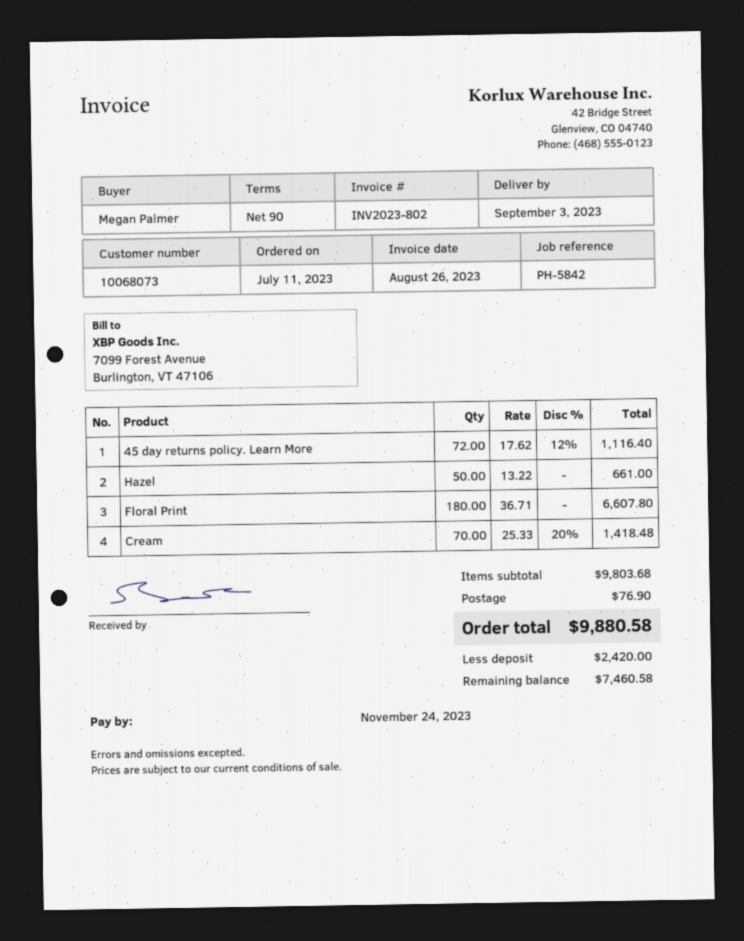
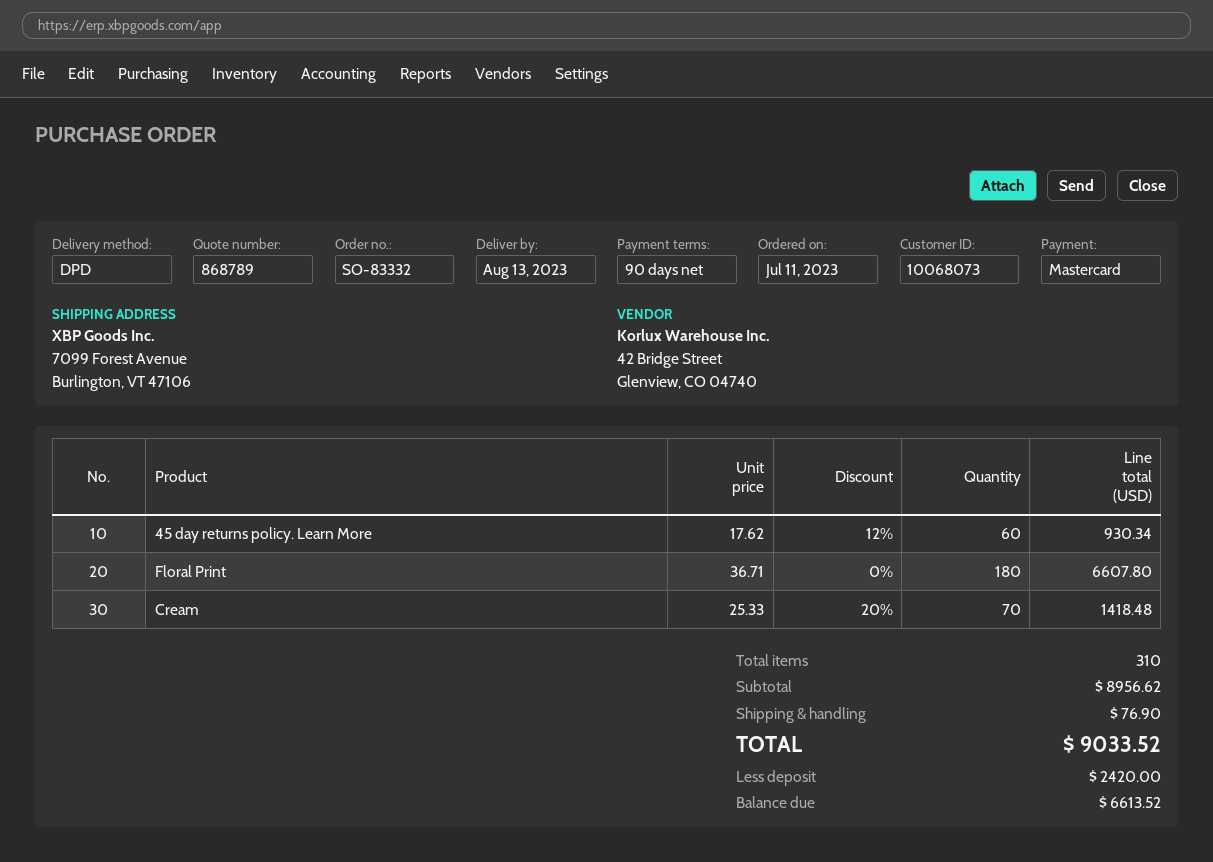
delivery date: 2023-09-03 -> 2023-08-13
45 day returns policy. Learn More: 72 x 17.62 - 12% = 1116.40 -> 60 x 17.62 - 12% = 930.34
Hazel: 50 x 13.22 = 661.00 -> none
subtotal: 9803.68 -> 8956.62
total: 9880.58 -> 9033.52
balance: 7460.58 -> 6613.52

